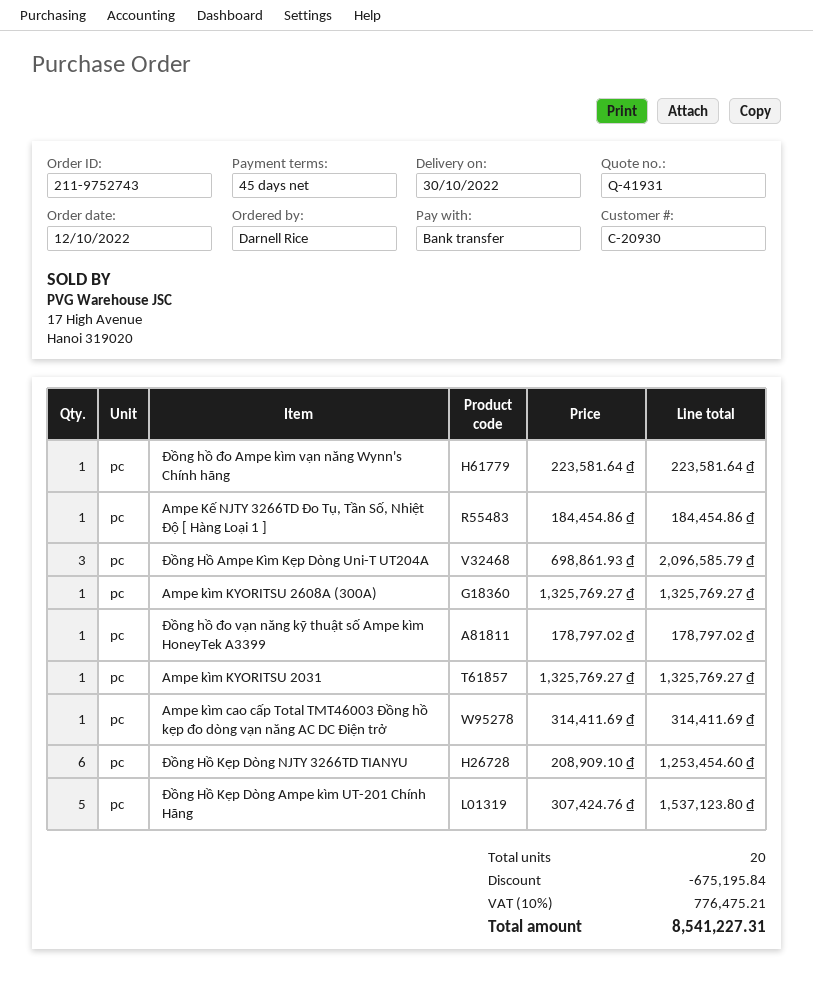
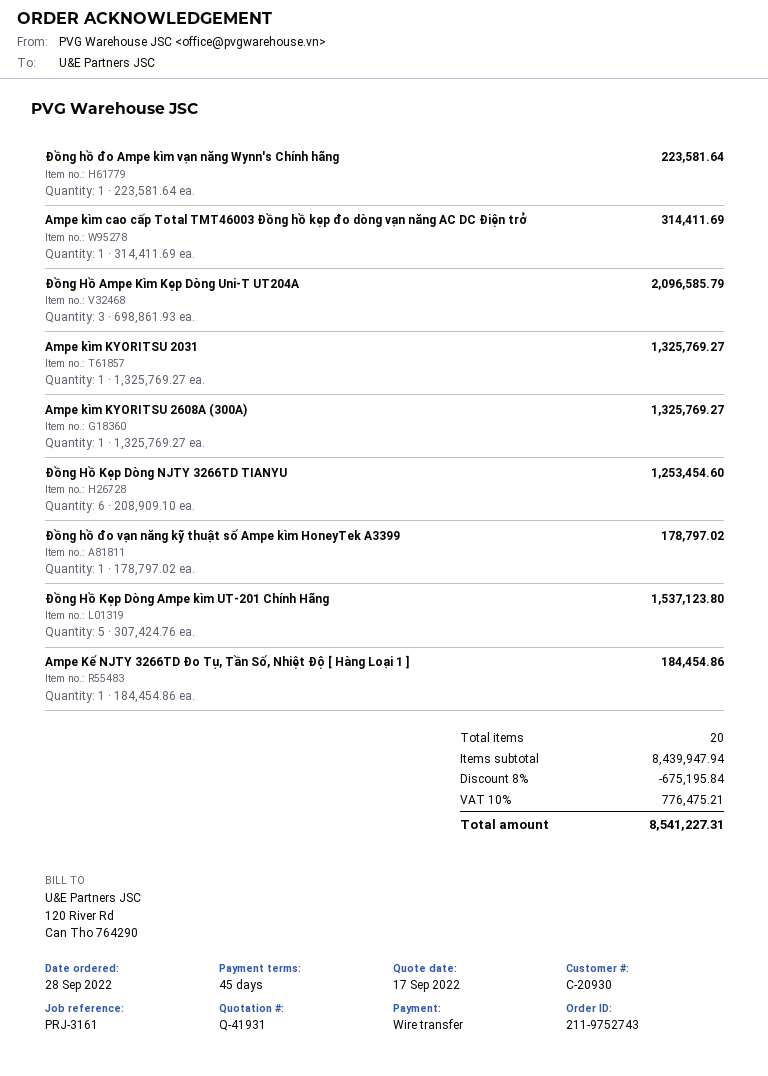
order date: 2022-10-12 -> 2022-09-28

